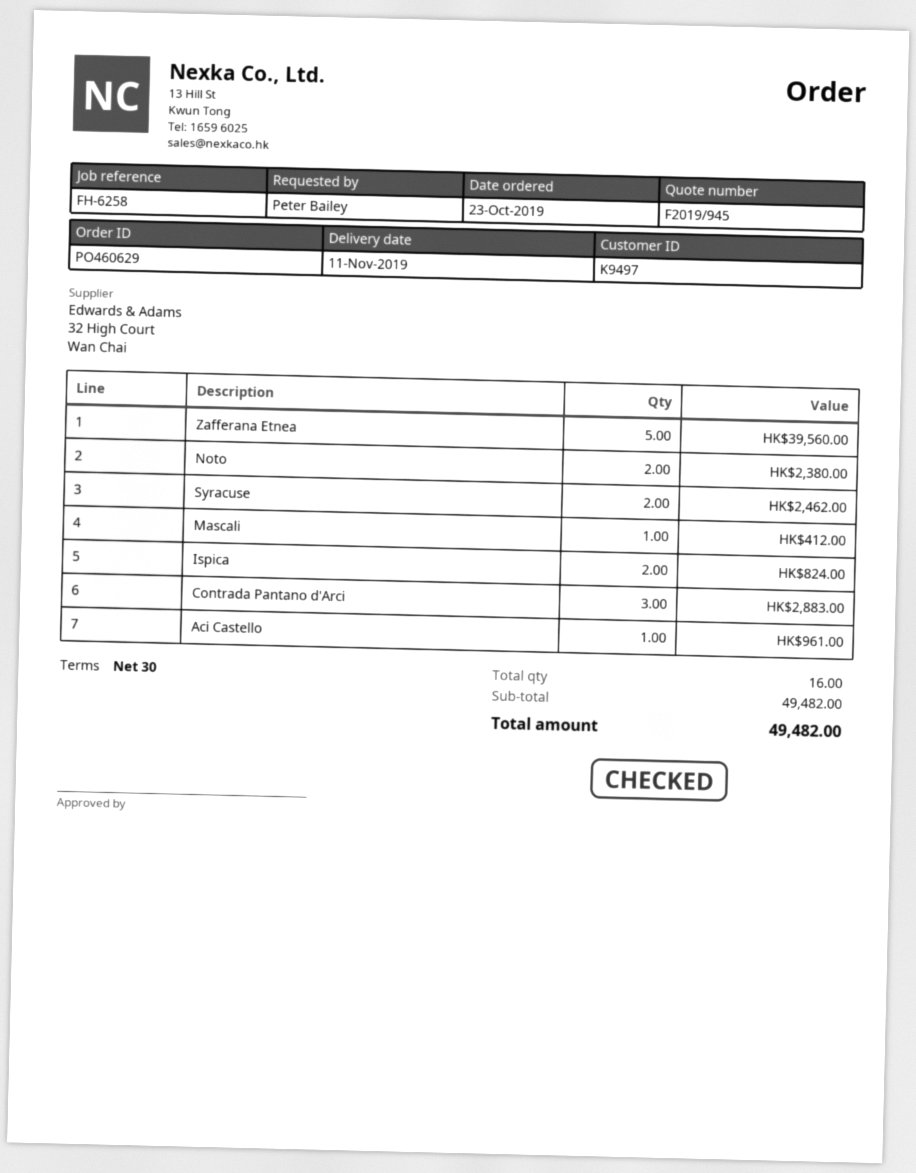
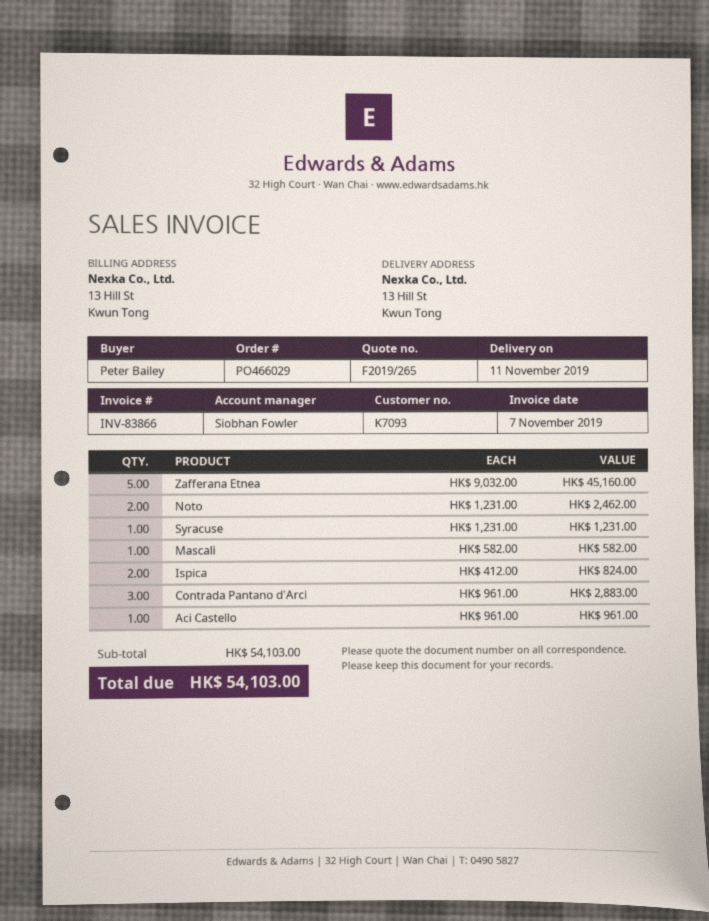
quote number: F2019/945 -> F2019/265
order number: PO460629 -> PO466029
customer number: K9497 -> K7093
Zafferana Etnea: 5 for 39560.00 -> 5 for 45160.00
Noto: 2 for 2380.00 -> 2 for 2462.00
Syracuse: 2 for 2462.00 -> 1 for 1231.00
Mascali: 1 for 412.00 -> 1 for 582.00
subtotal: 49482.00 -> 54103.00
total: 49482.00 -> 54103.00

